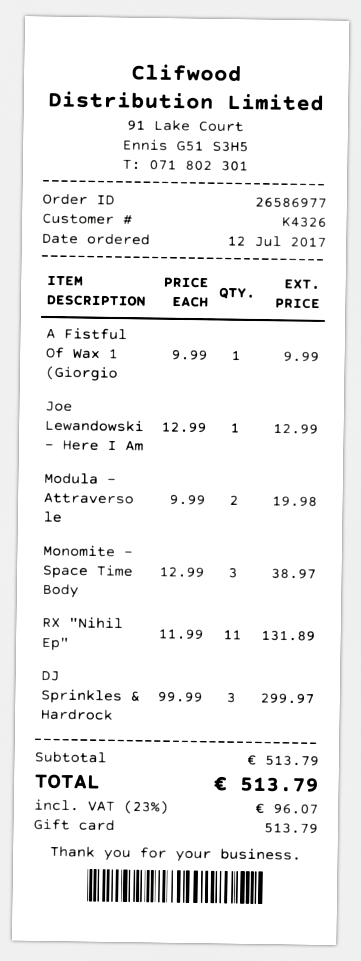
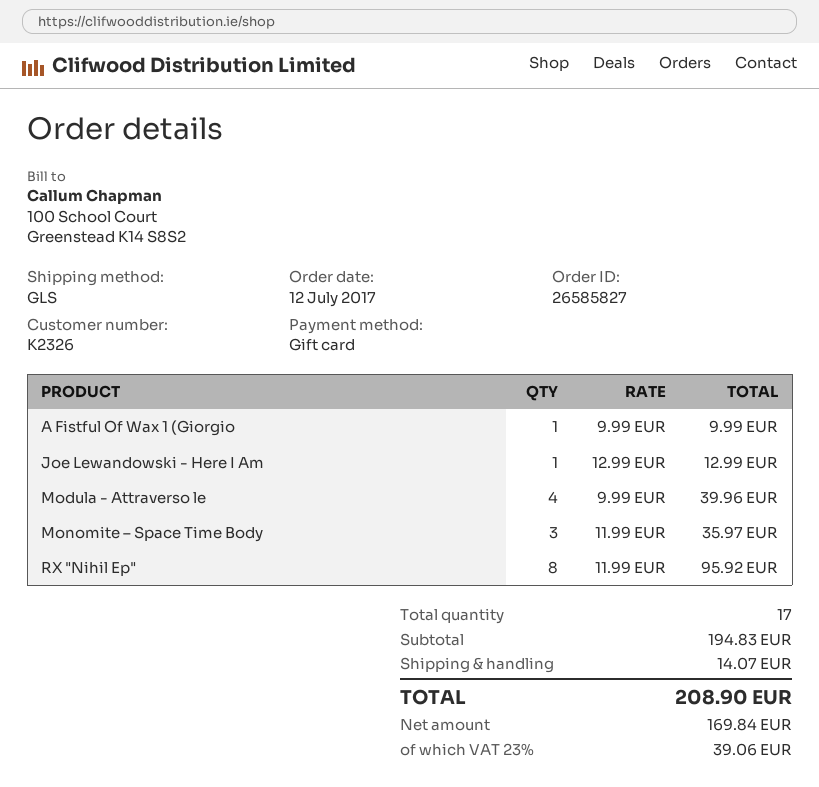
order number: 26586977 -> 26585827
customer number: K4326 -> K2326
Modula - Attraverso le: 2 x 9.99 = 19.98 -> 4 x 9.99 = 39.96
Monomite – Space Time Body: 3 x 12.99 = 38.97 -> 3 x 11.99 = 35.97
RX "Nihil Ep": 11 x 11.99 = 131.89 -> 8 x 11.99 = 95.92
DJ Sprinkles & Hardrock: 3 x 99.99 = 299.97 -> none
subtotal: 513.79 -> 194.83
shipping: none -> 14.07
tax: 23% = 96.07 -> 23% = 39.06
total: 513.79 -> 208.90

